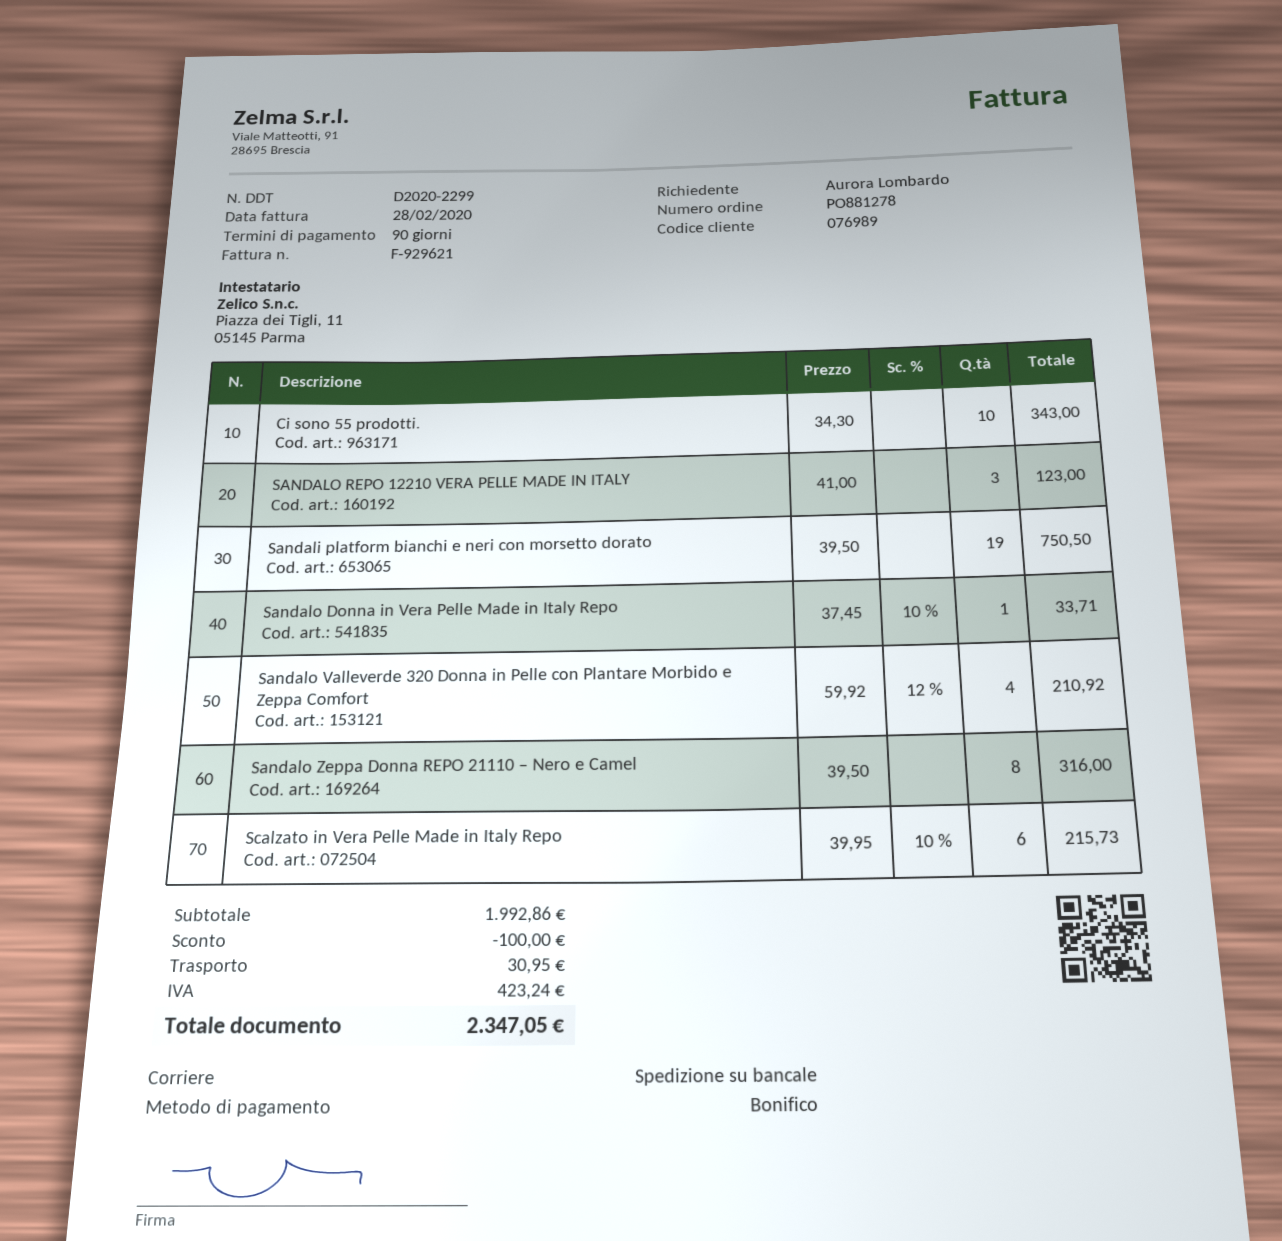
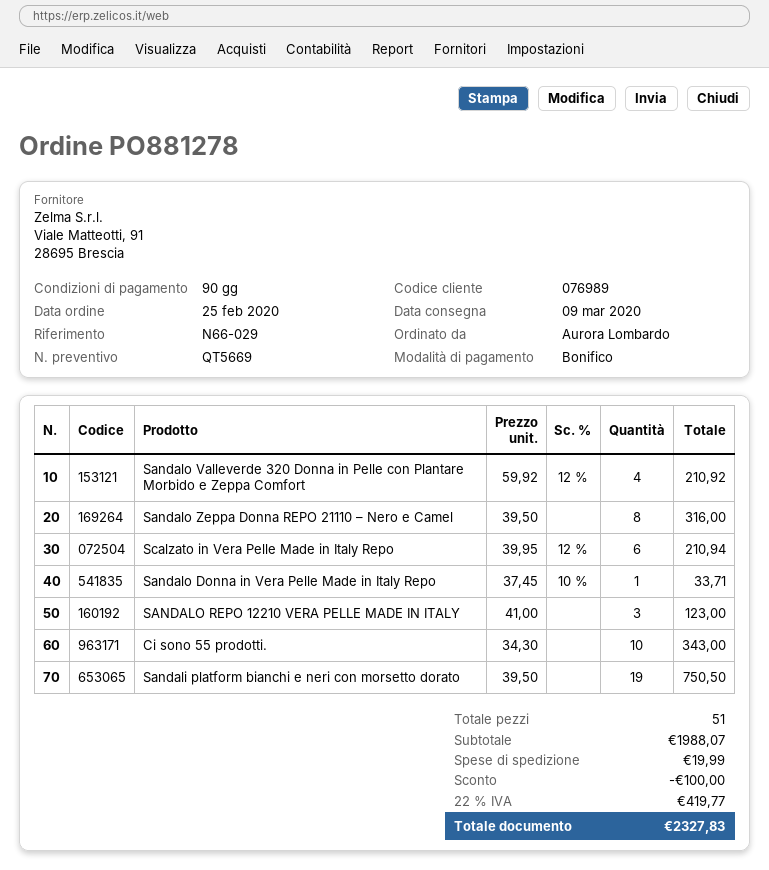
Scalzato in Vera Pelle Made in Italy Repo: 6 x 39.95 - 10% = 215.73 -> 6 x 39.95 - 12% = 210.94
subtotal: 1992.86 -> 1988.07
shipping: 30.95 -> 19.99
tax: 423.24 -> 419.77
total: 2347.05 -> 2327.83

